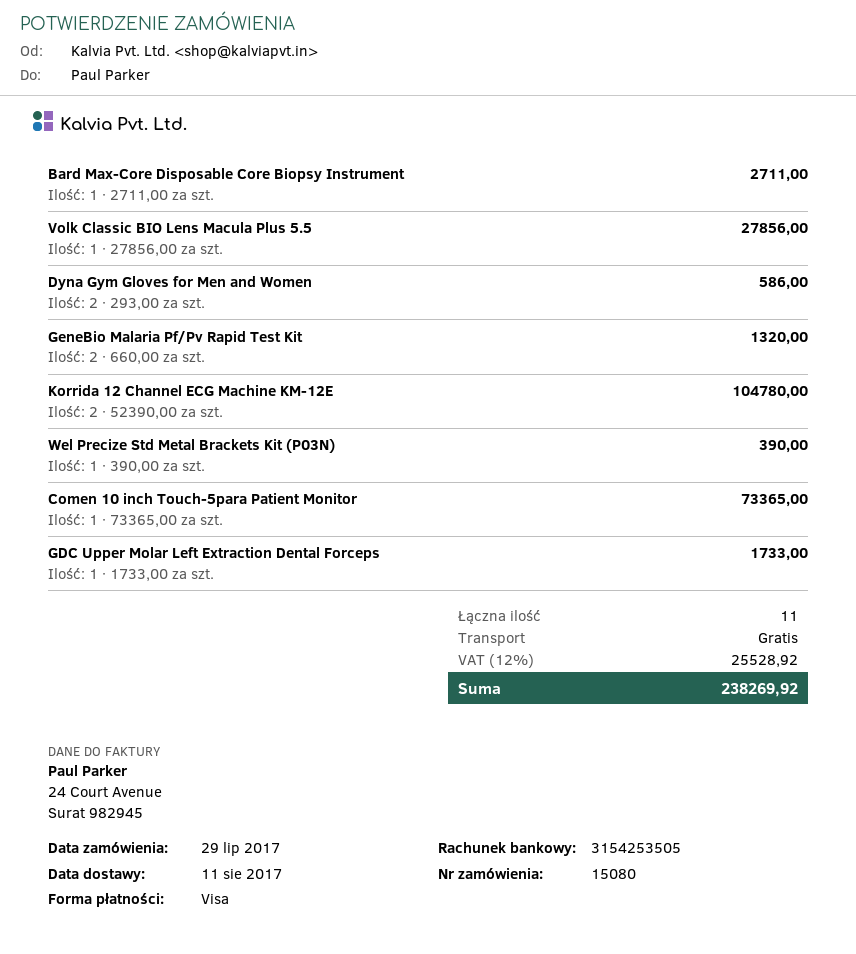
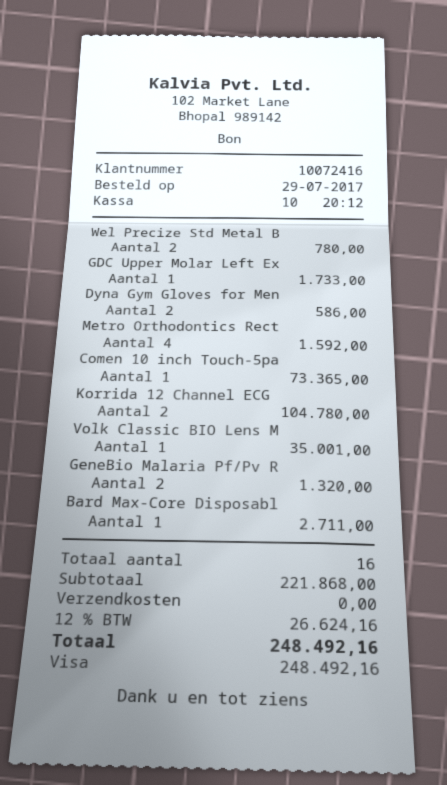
Volk Classic BIO Lens Macula Plus 5.5: 1 for 27856.00 -> 1 for 35001.00
Wel Precize Std Metal Brackets Kit (P03N): 1 for 390.00 -> 2 for 780.00
Metro Orthodontics Rect: none -> 4 for 1592.00
total quantity: 11 -> 16
tax: 12% = 25528.92 -> 12% = 26624.16
total: 238269.92 -> 248492.16

